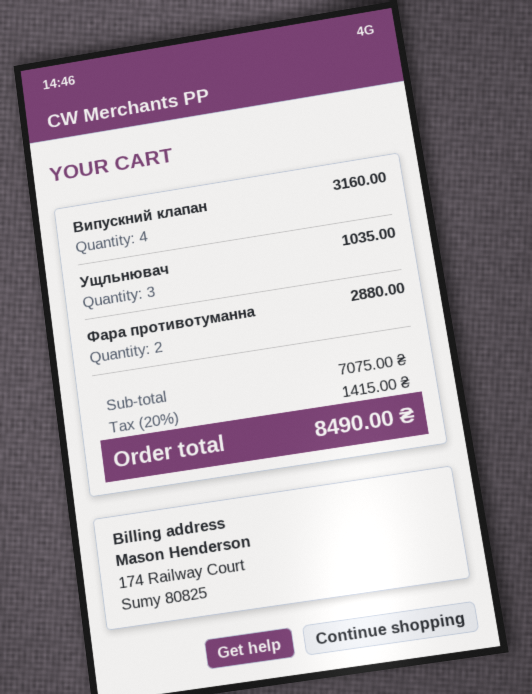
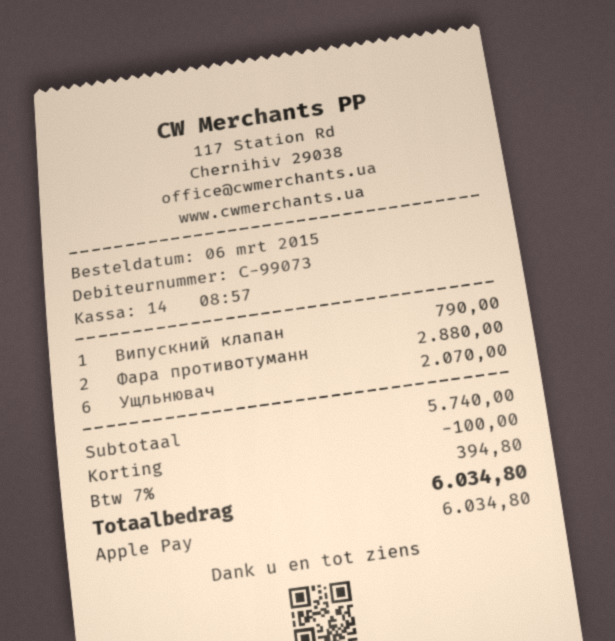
Випускний клапан: 4 for 3160.00 -> 1 for 790.00
Ущльнювач: 3 for 1035.00 -> 6 for 2070.00
subtotal: 7075.00 -> 5740.00
discount: none -> 100.00
tax: 20% = 1415.00 -> 7% = 394.80
total: 8490.00 -> 6034.80

